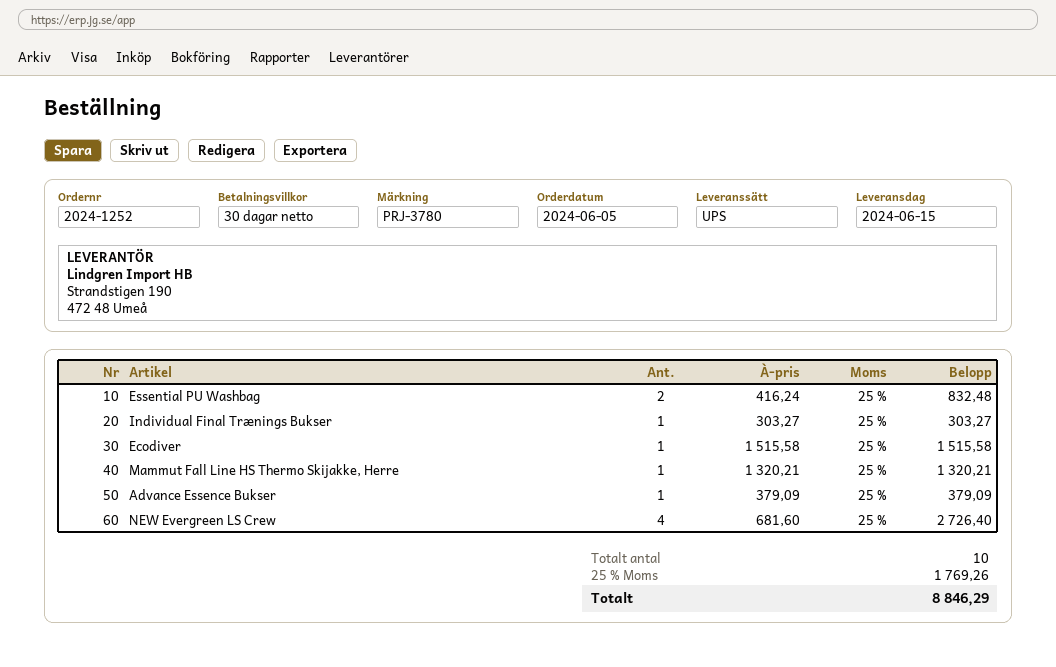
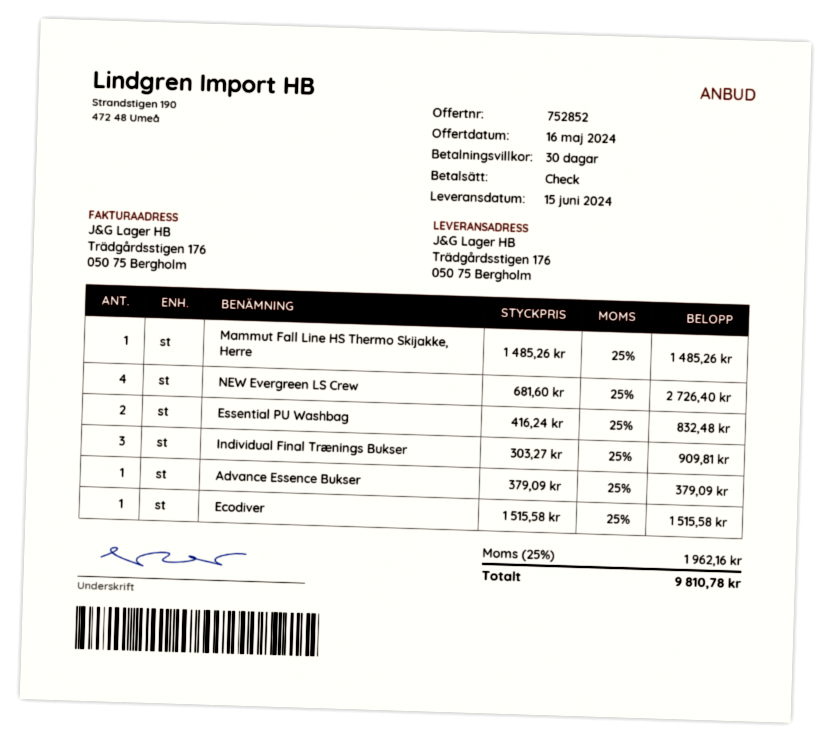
Individual Final Trænings Bukser: 1 x 303.27 = 303.27 -> 3 x 303.27 = 909.81
Mammut Fall Line HS Thermo Skijakke, Herre: 1 x 1320.21 = 1320.21 -> 1 x 1485.26 = 1485.26
tax: 25% = 1769.26 -> 25% = 1962.16
total: 8846.29 -> 9810.78

